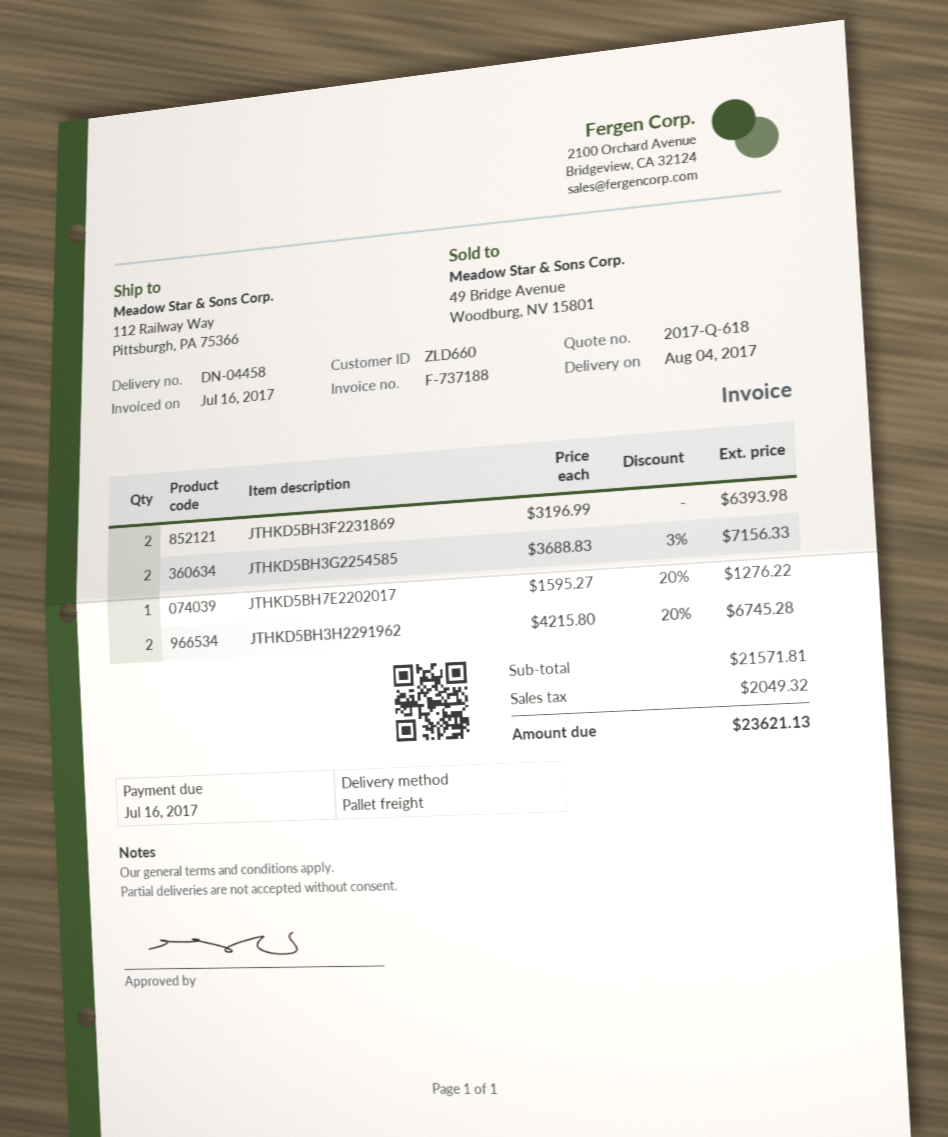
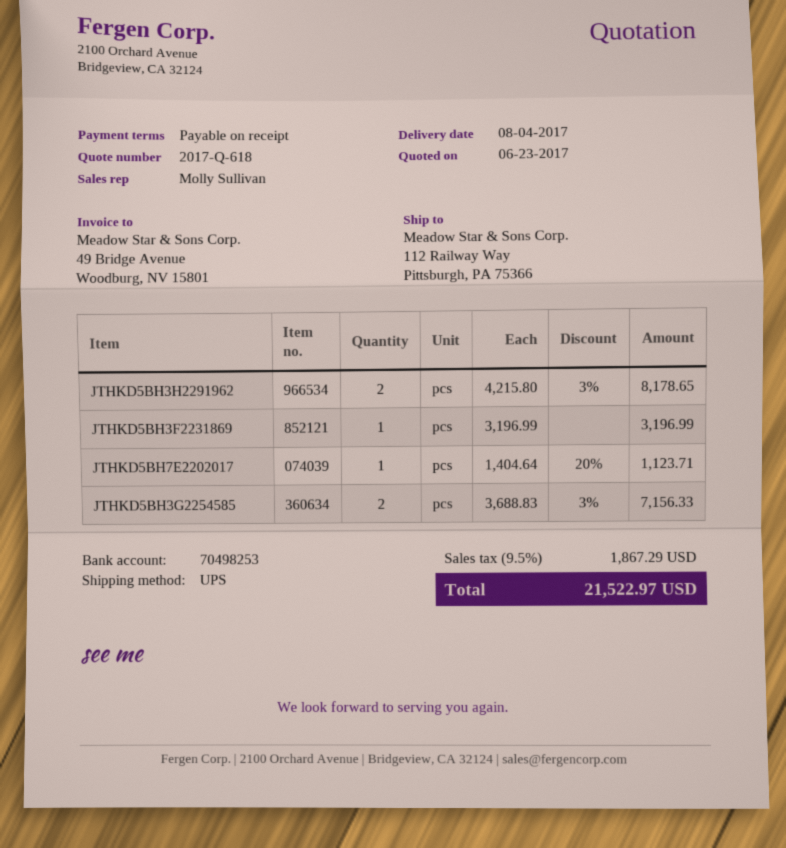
shipping method: pallet freight -> UPS
JTHKD5BH3F2231869: 2 x 3196.99 = 6393.98 -> 1 x 3196.99 = 3196.99
JTHKD5BH7E2202017: 1 x 1595.27 - 20% = 1276.22 -> 1 x 1404.64 - 20% = 1123.71
JTHKD5BH3H2291962: 2 x 4215.80 - 20% = 6745.28 -> 2 x 4215.80 - 3% = 8178.65
tax: 2049.32 -> 1867.29
total: 23621.13 -> 21522.97

